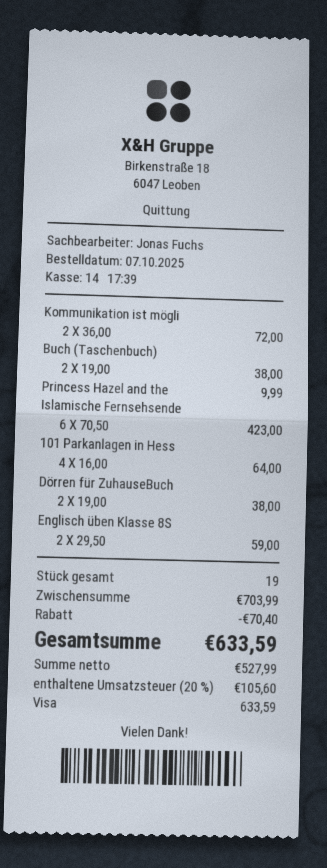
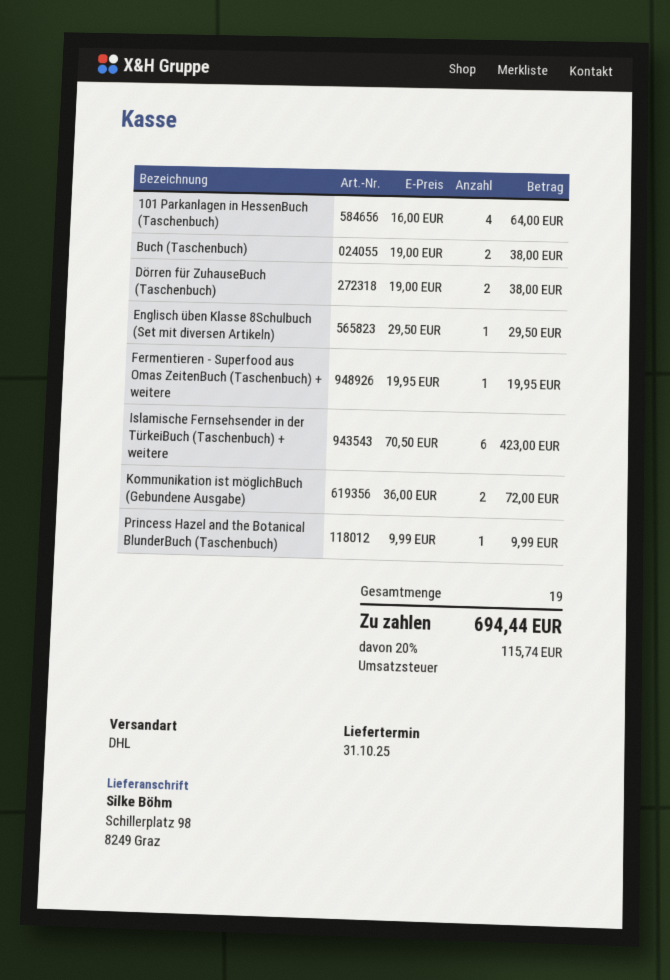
Englisch üben Klasse 8S: 2 x 29.50 = 59.00 -> 1 x 29.50 = 29.50
Fermentieren - Superfood aus Omas ZeitenBuch (Taschenbuch) + weitere: none -> 1 x 19.95 = 19.95
discount: 70.40 -> none
tax: 20% = 105.60 -> 20% = 115.74
total: 633.59 -> 694.44

